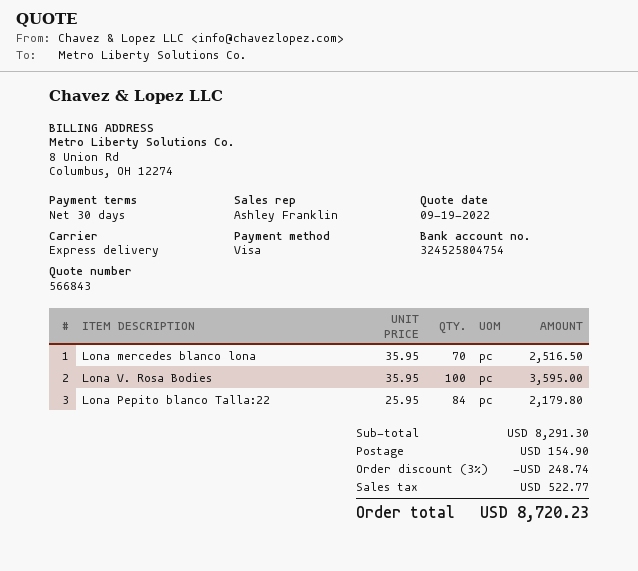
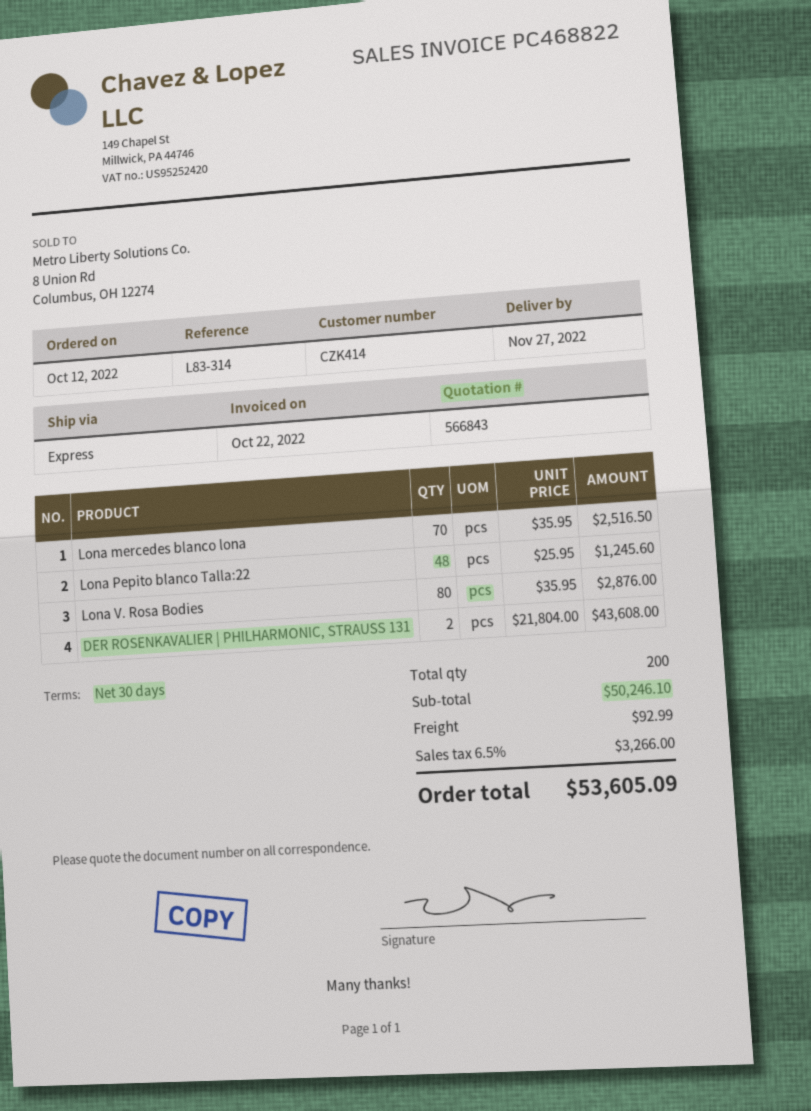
Lona V. Rosa Bodies: 100 x 35.95 = 3595.00 -> 80 x 35.95 = 2876.00
Lona Pepito blanco Talla:22: 84 x 25.95 = 2179.80 -> 48 x 25.95 = 1245.60
DER ROSENKAVALIER | PHILHARMONIC, STRAUSS 131: none -> 2 x 21804.00 = 43608.00
subtotal: 8291.30 -> 50246.10
discount: 3% = 248.74 -> none
shipping: 154.90 -> 92.99
tax: 522.77 -> 3266.00
total: 8720.23 -> 53605.09

